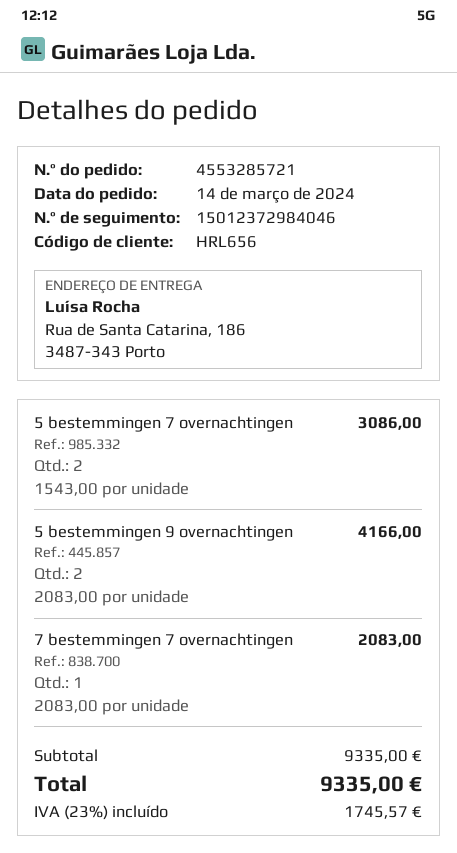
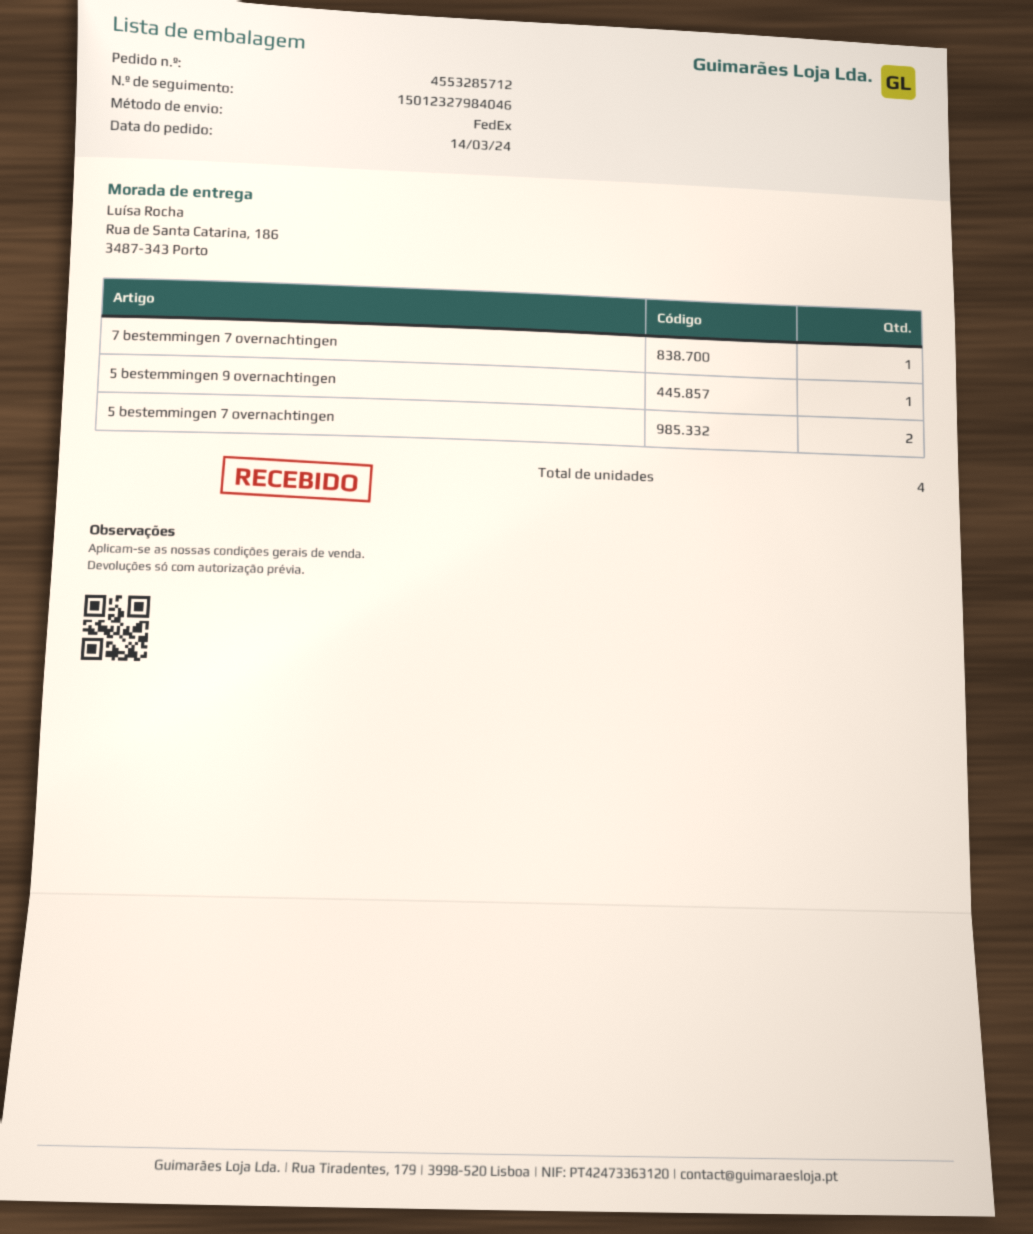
order number: 4553285721 -> 4553285712
tracking number: 15012372984046 -> 15012327984046
5 bestemmingen 9 overnachtingen: 2 -> 1

